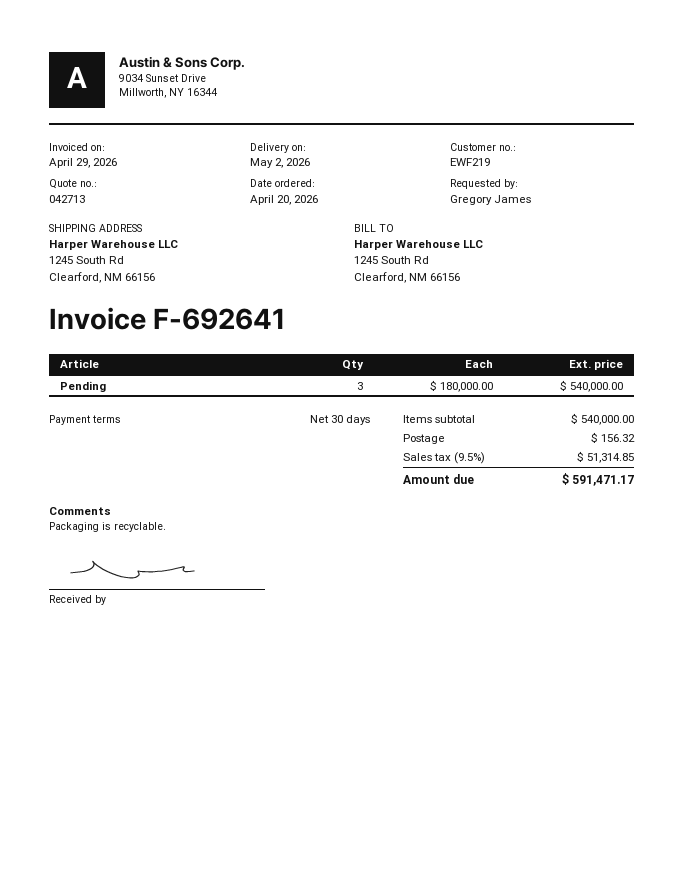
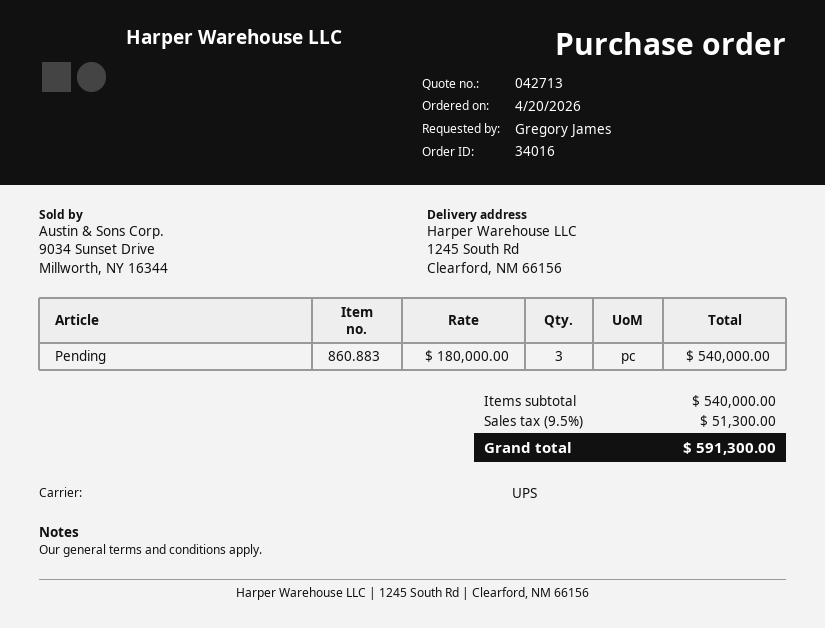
shipping: 156.32 -> none
tax: 9.5% = 51314.85 -> 9.5% = 51300.00
total: 591471.17 -> 591300.00

